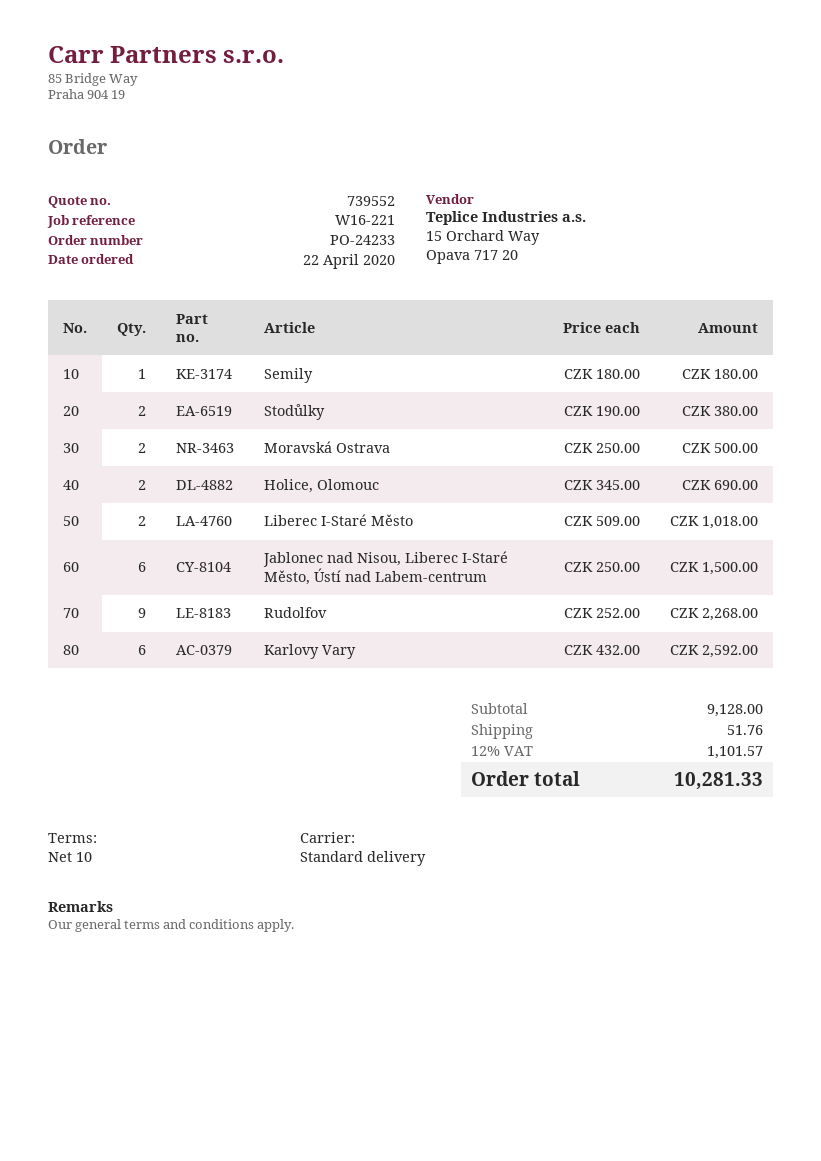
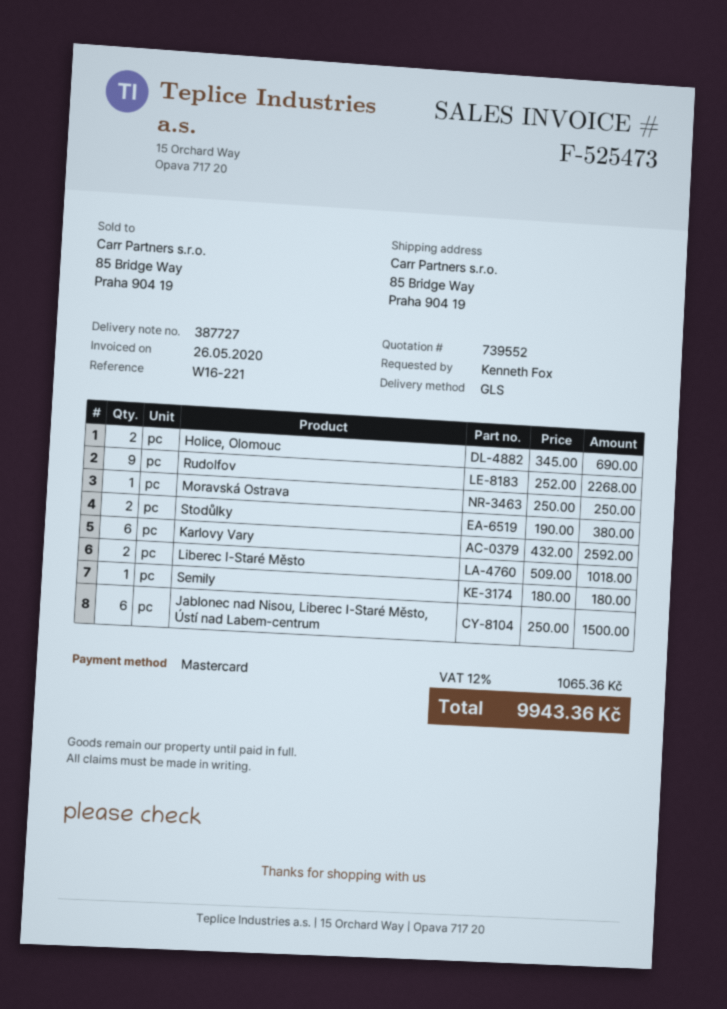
shipping method: standard -> GLS
Moravská Ostrava: 2 x 250.00 = 500.00 -> 1 x 250.00 = 250.00
shipping: 51.76 -> none
tax: 12% = 1101.57 -> 12% = 1065.36
total: 10281.33 -> 9943.36

